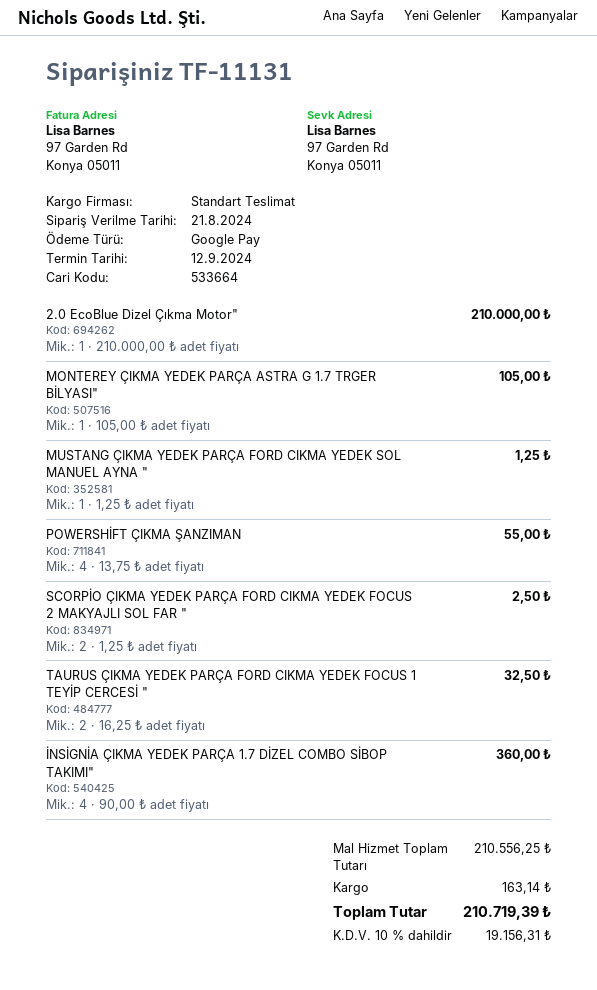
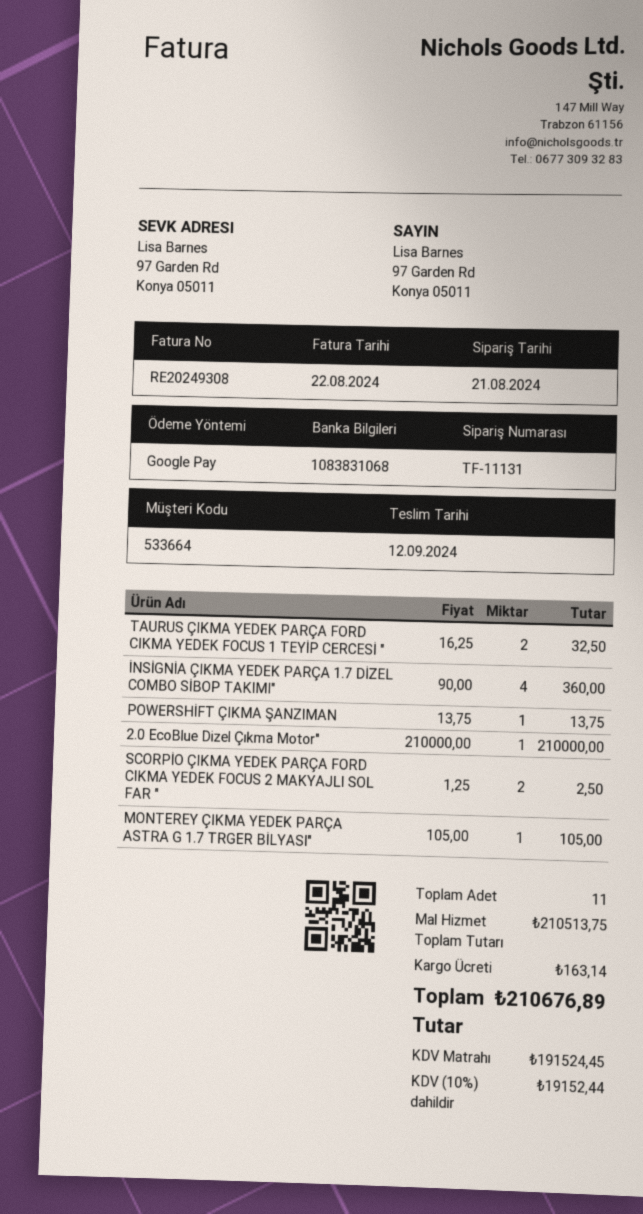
MUSTANG ÇIKMA YEDEK PARÇA FORD CIKMA YEDEK SOL MANUEL AYNA ": 1 x 1.25 = 1.25 -> none
POWERSHİFT ÇIKMA ŞANZIMAN: 4 x 13.75 = 55.00 -> 1 x 13.75 = 13.75
subtotal: 210556.25 -> 210513.75
tax: 10% = 19156.31 -> 10% = 19152.44
total: 210719.39 -> 210676.89

